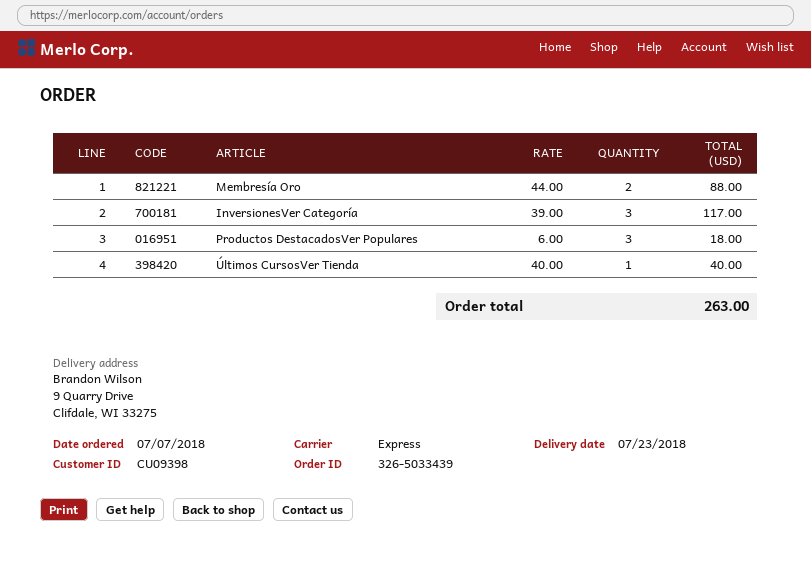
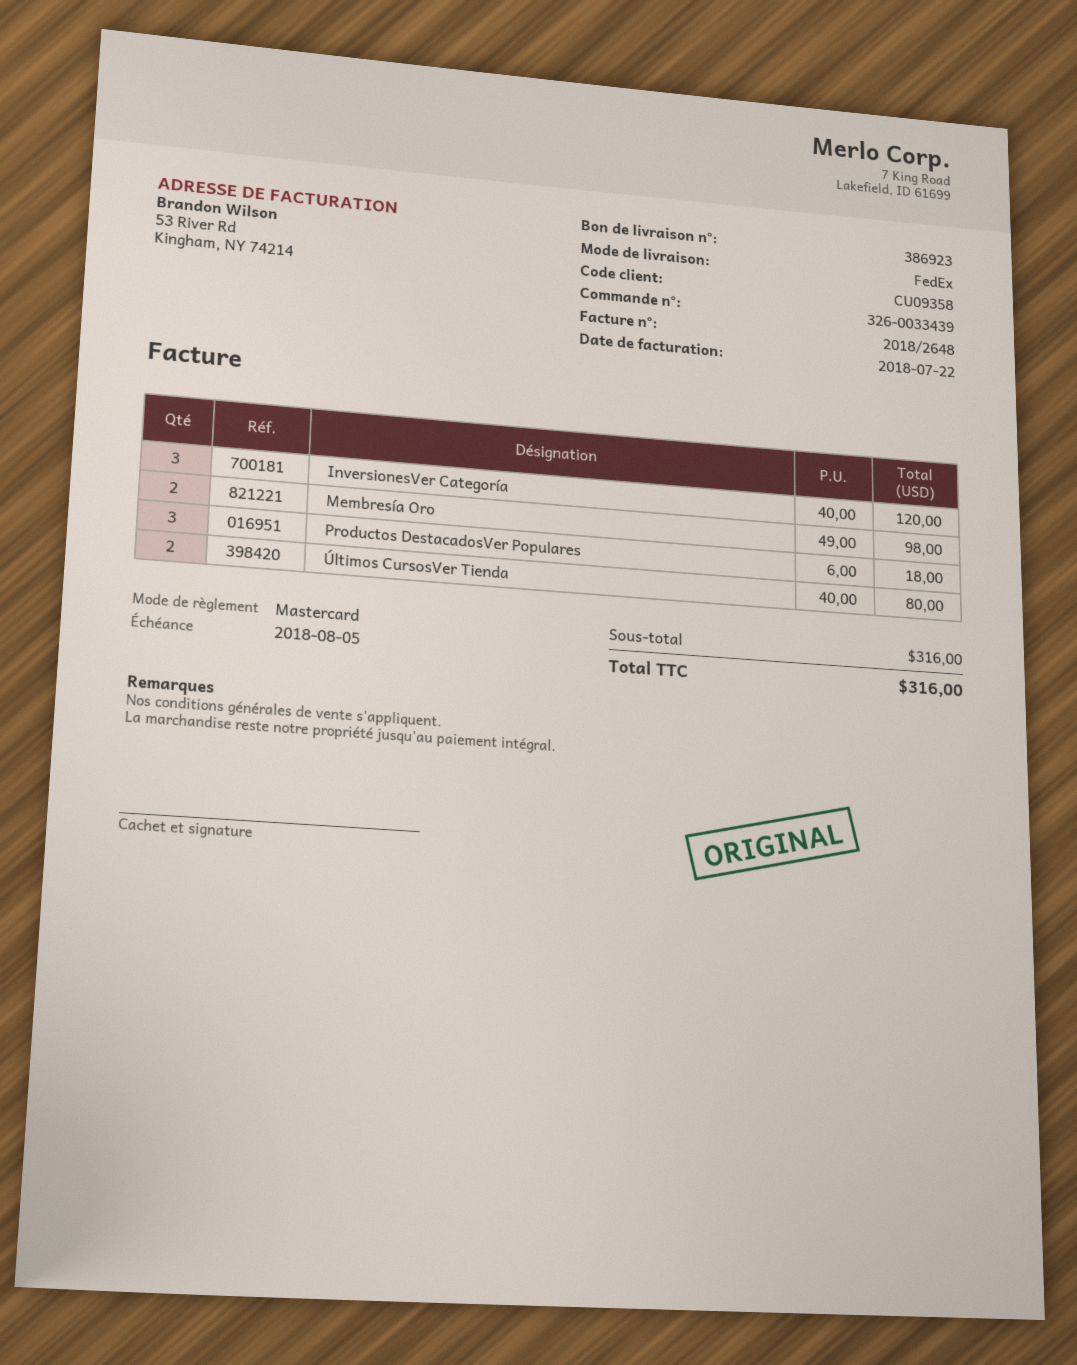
order number: 326-5033439 -> 326-0033439
customer number: CU09398 -> CU09358
shipping method: express -> FedEx
Membresía Oro: 2 x 44.00 = 88.00 -> 2 x 49.00 = 98.00
InversionesVer Categoría: 3 x 39.00 = 117.00 -> 3 x 40.00 = 120.00
Últimos CursosVer Tienda: 1 x 40.00 = 40.00 -> 2 x 40.00 = 80.00
total: 263.00 -> 316.00

